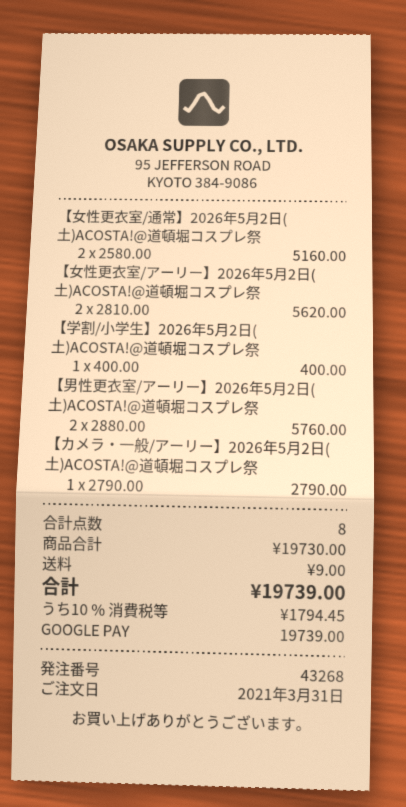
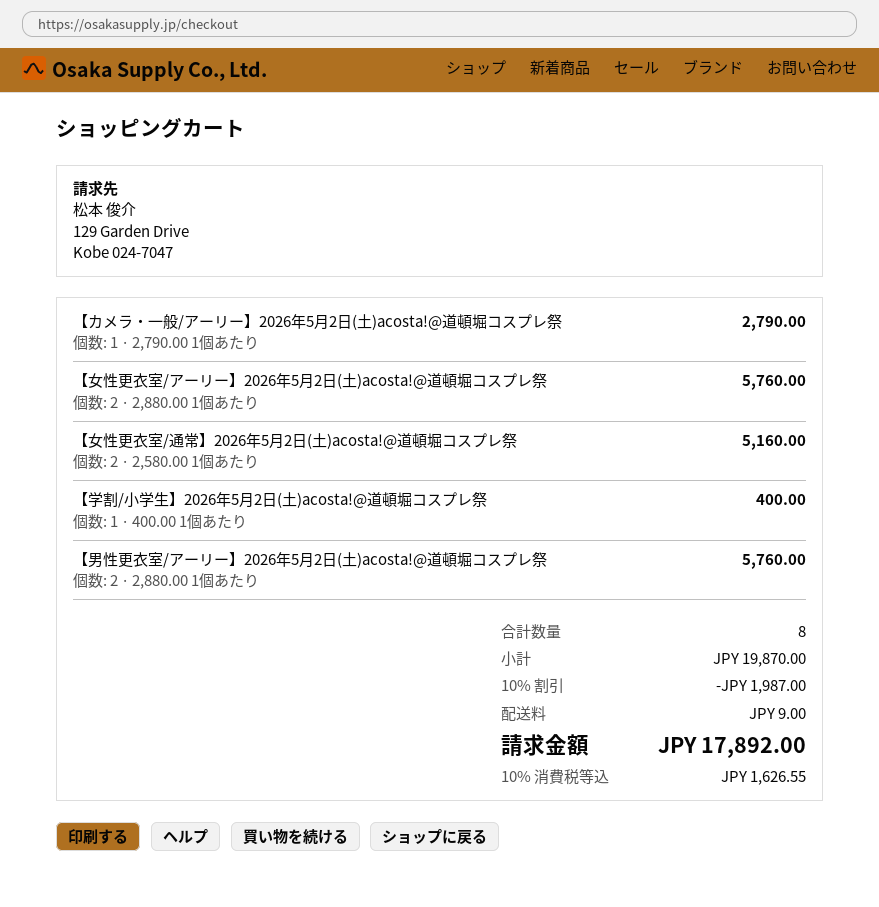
【女性更衣室/アーリー】2026年5月2日(土)ACOSTA!@道頓堀コスプレ祭: 2 x 2810.00 = 5620.00 -> 2 x 2880.00 = 5760.00
subtotal: 19730.00 -> 19870.00
discount: none -> 10% = 1987.00
tax: 10% = 1794.45 -> 10% = 1626.55
total: 19739.00 -> 17892.00

